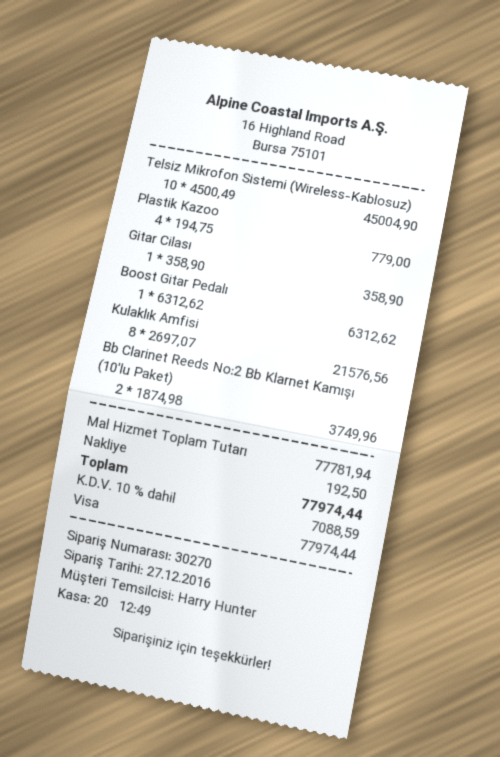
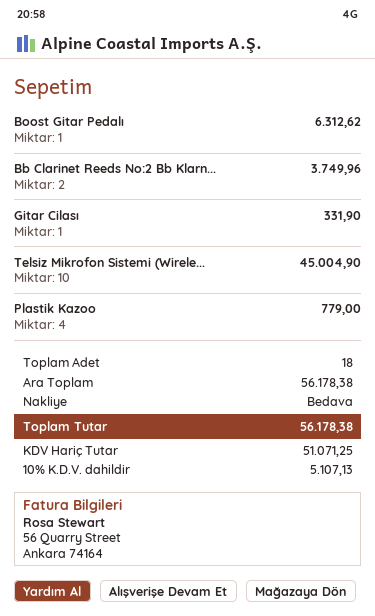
Gitar Cilası: 1 for 358.90 -> 1 for 331.90
Kulaklık Amfisi: 8 for 21576.56 -> none
subtotal: 77781.94 -> 56178.38
shipping: 192.50 -> 0.00
tax: 10% = 7088.59 -> 10% = 5107.13
total: 77974.44 -> 56178.38

